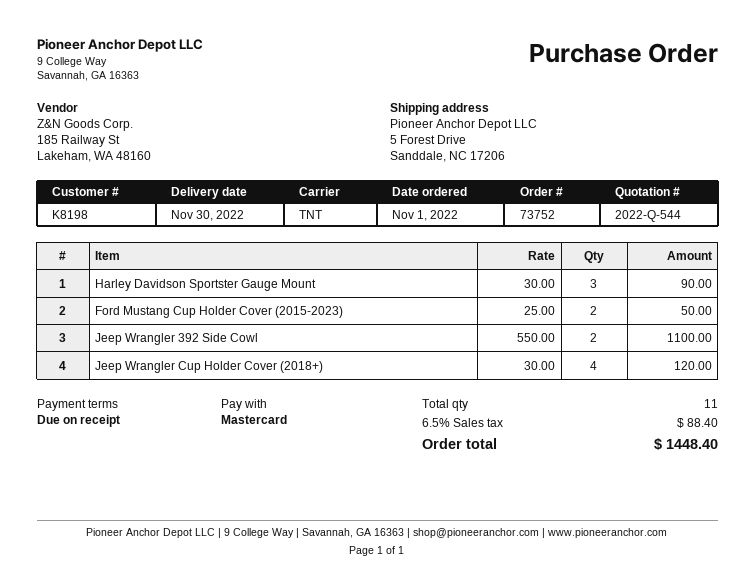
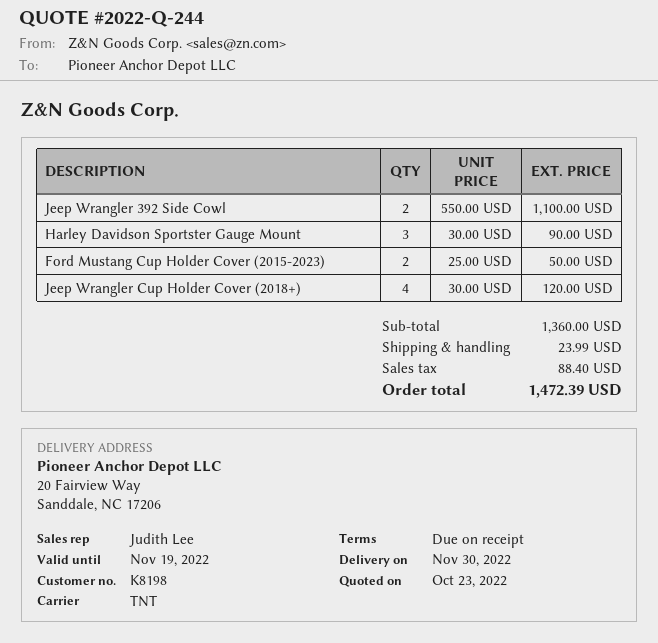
quote number: 2022-Q-544 -> 2022-Q-244
ship to: 5 Forest Drive, Sanddale, NC 17206 -> 20 Fairview Way, Sanddale, NC 17206
shipping: none -> 23.99
total: 1448.40 -> 1472.39

